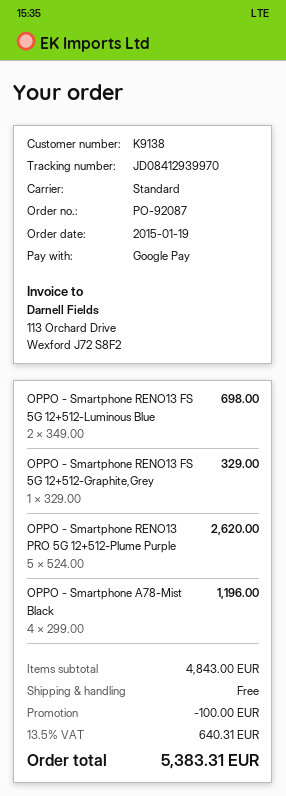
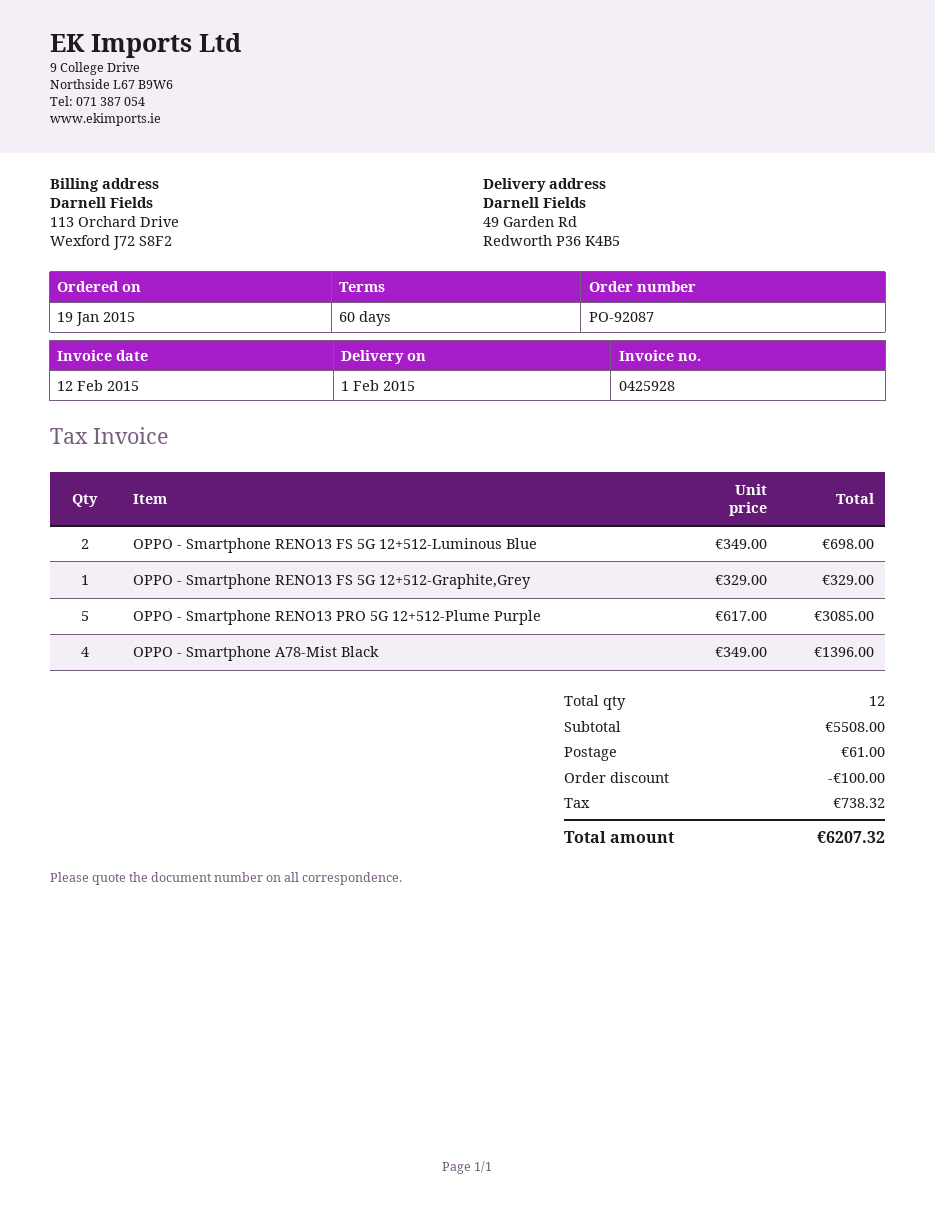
OPPO - Smartphone RENO13 PRO 5G 12+512-Plume Purple: 5 x 524.00 = 2620.00 -> 5 x 617.00 = 3085.00
OPPO - Smartphone A78-Mist Black: 4 x 299.00 = 1196.00 -> 4 x 349.00 = 1396.00
subtotal: 4843.00 -> 5508.00
shipping: 0.00 -> 61.00
tax: 640.31 -> 738.32
total: 5383.31 -> 6207.32

